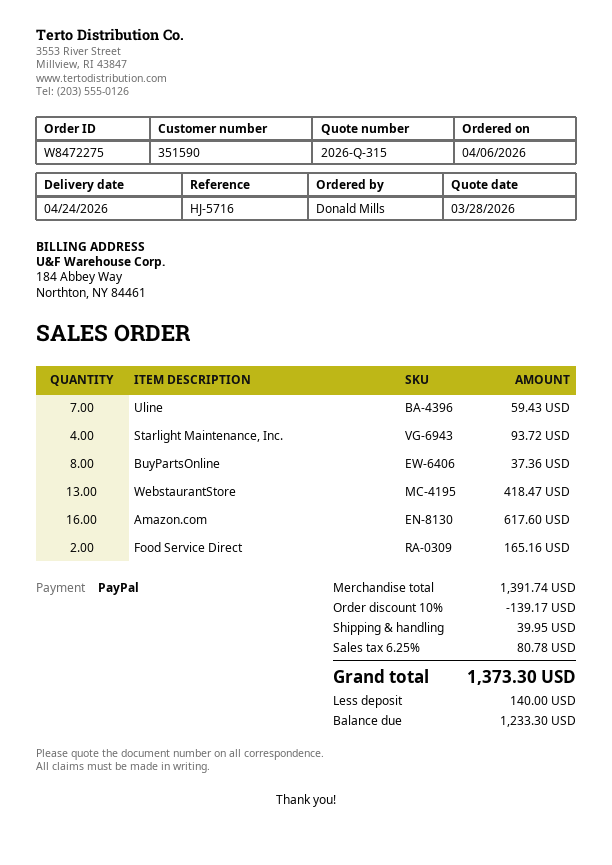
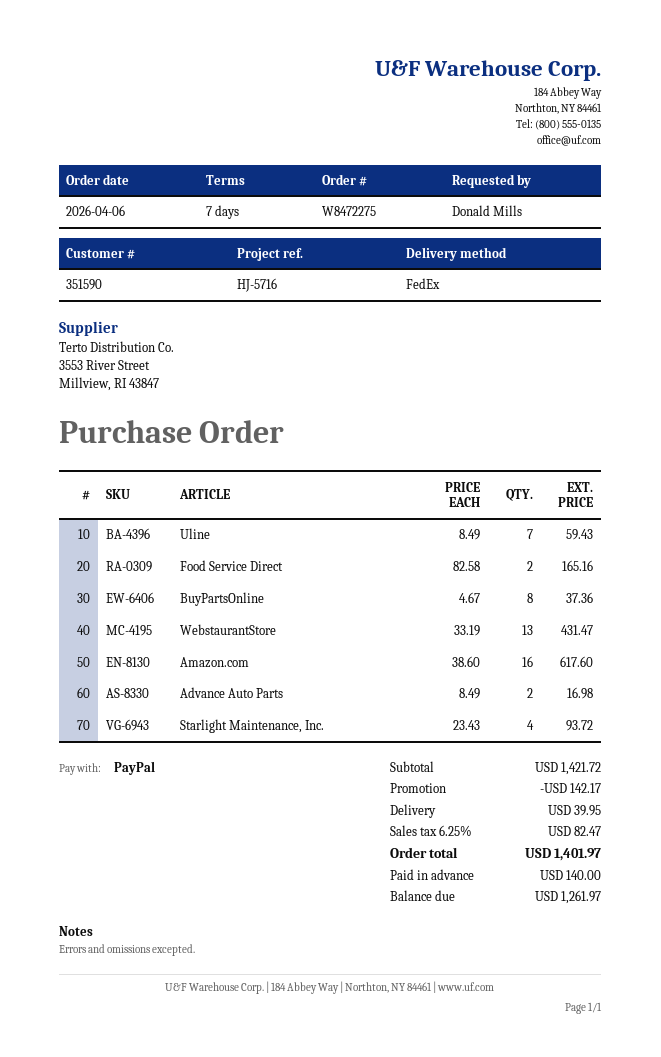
WebstaurantStore: 13 for 418.47 -> 13 for 431.47
Advance Auto Parts: none -> 2 for 16.98
subtotal: 1391.74 -> 1421.72
discount: 139.17 -> 142.17
tax: 6.25% = 80.78 -> 6.25% = 82.47
total: 1373.30 -> 1401.97
balance: 1233.30 -> 1261.97

